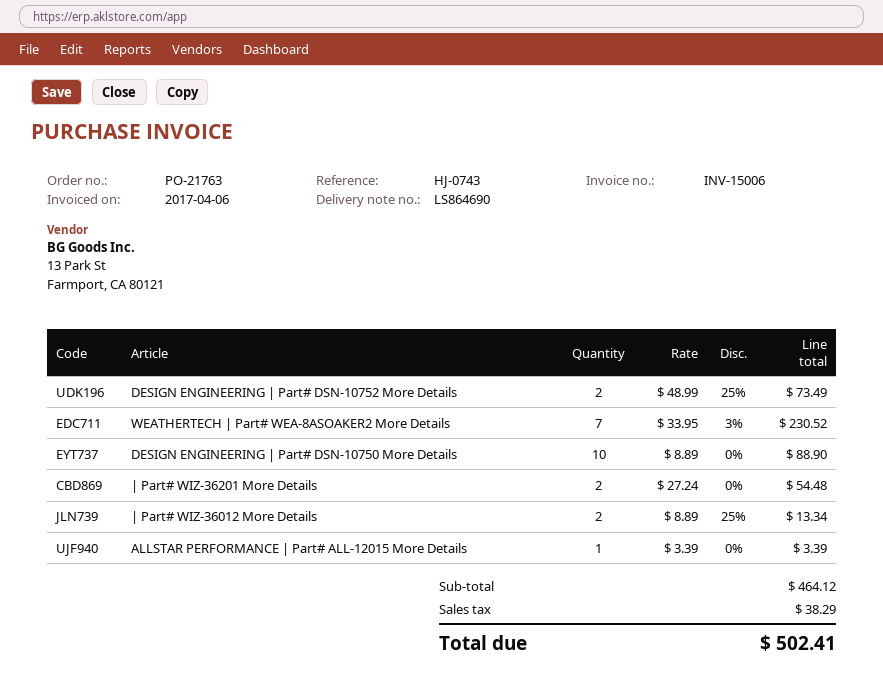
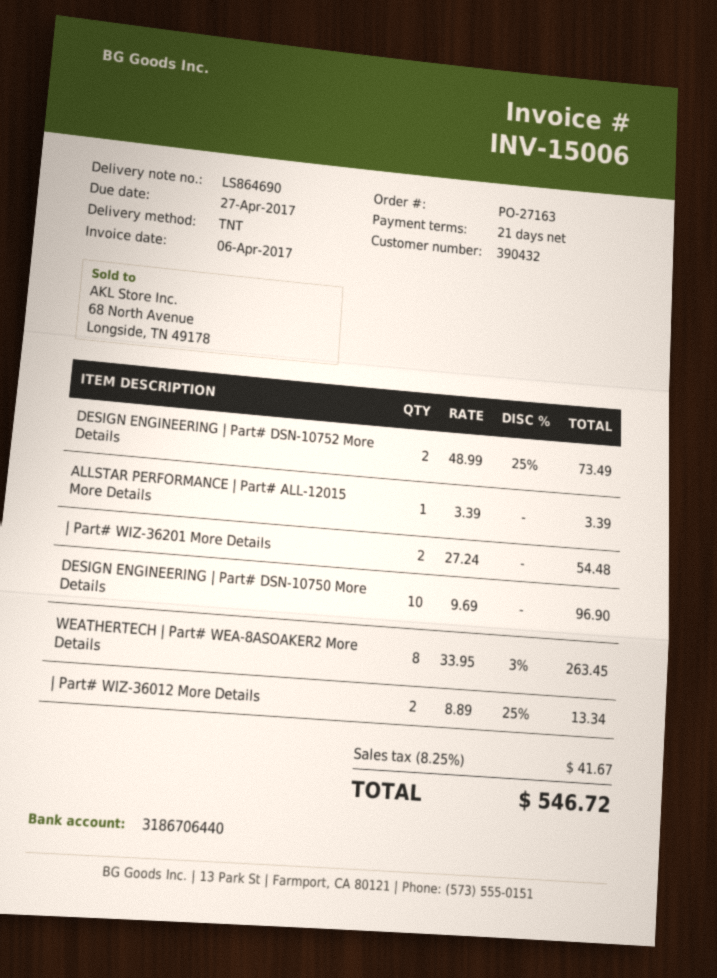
order number: PO-21763 -> PO-27163
WEATHERTECH | Part# WEA-8ASOAKER2 More Details: 7 x 33.95 - 3% = 230.52 -> 8 x 33.95 - 3% = 263.45
DESIGN ENGINEERING | Part# DSN-10750 More Details: 10 x 8.89 = 88.90 -> 10 x 9.69 = 96.90
tax: 38.29 -> 41.67
total: 502.41 -> 546.72

